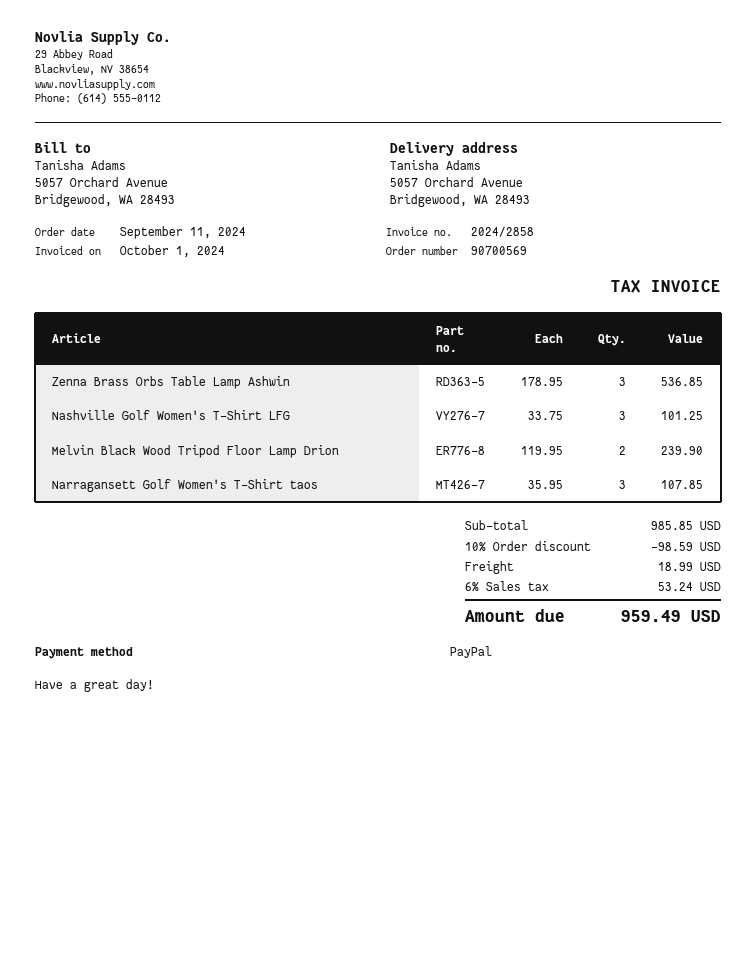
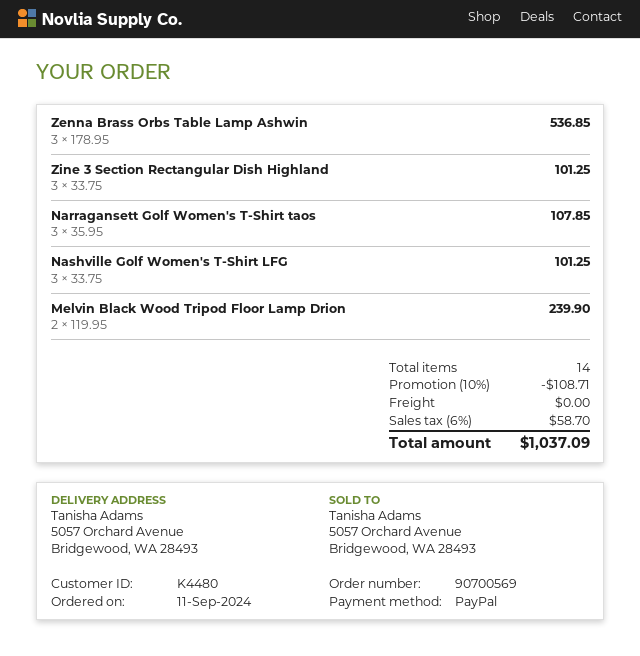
Zine 3 Section Rectangular Dish Highland: none -> 3 x 33.75 = 101.25
discount: 10% = 98.59 -> 10% = 108.71
shipping: 18.99 -> 0.00
tax: 6% = 53.24 -> 6% = 58.70
total: 959.49 -> 1037.09

